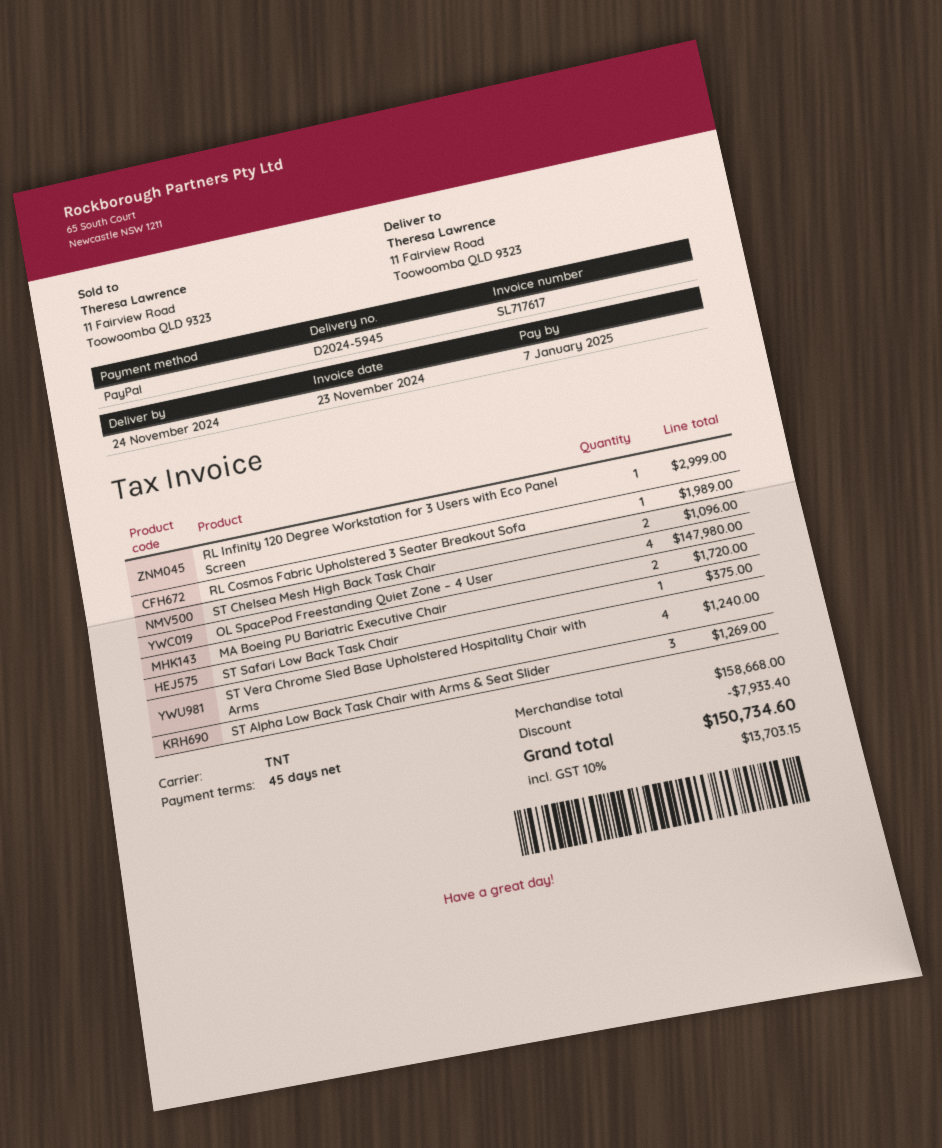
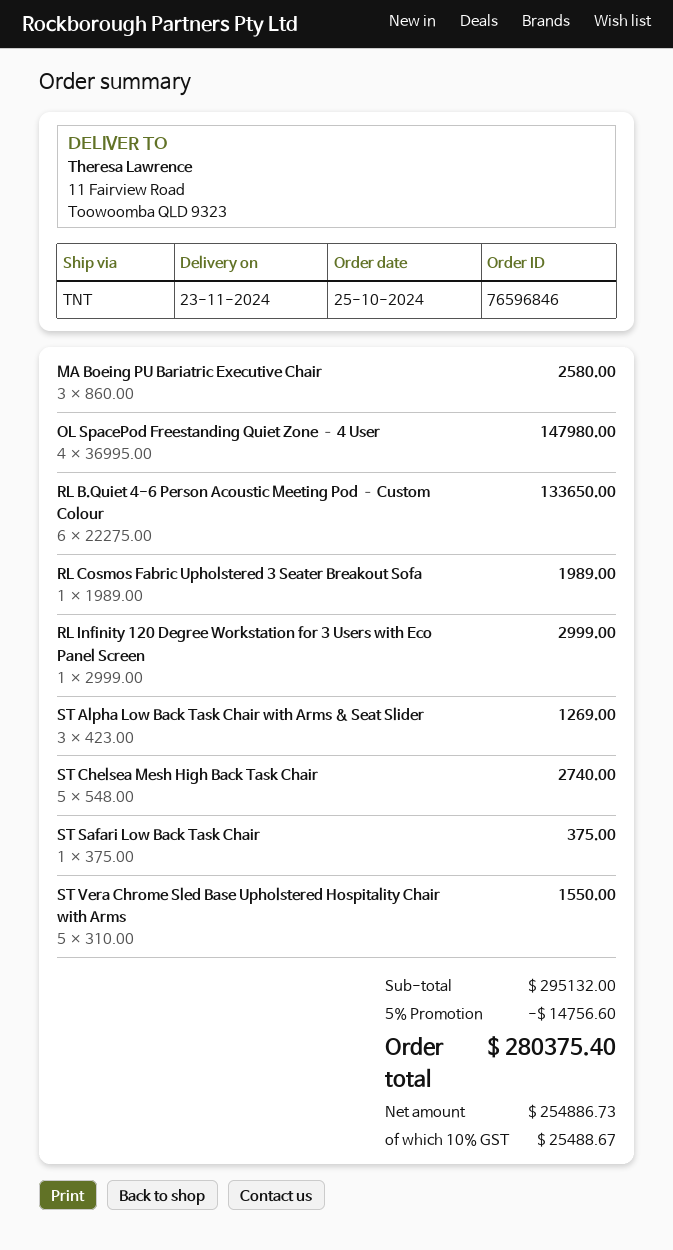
delivery date: 2024-11-24 -> 2024-11-23
ST Chelsea Mesh High Back Task Chair: 2 for 1096.00 -> 5 for 2740.00
MA Boeing PU Bariatric Executive Chair: 2 for 1720.00 -> 3 for 2580.00
ST Vera Chrome Sled Base Upholstered Hospitality Chair with Arms: 4 for 1240.00 -> 5 for 1550.00
RL B.Quiet 4-6 Person Acoustic Meeting Pod – Custom Colour: none -> 6 for 133650.00
subtotal: 158668.00 -> 295132.00
discount: 7933.40 -> 14756.60
tax: 10% = 13703.15 -> 10% = 25488.67
total: 150734.60 -> 280375.40

